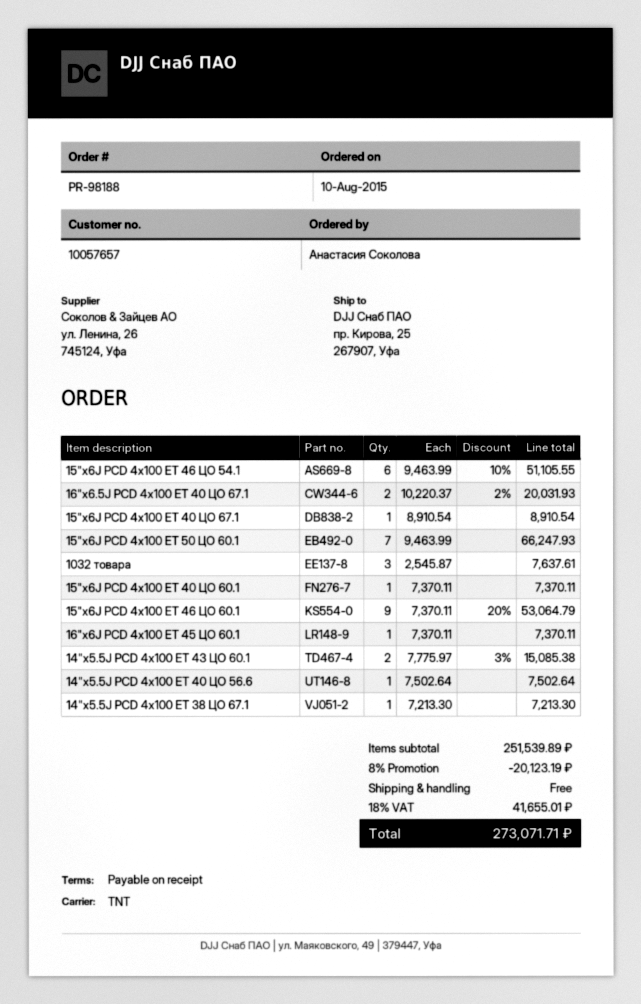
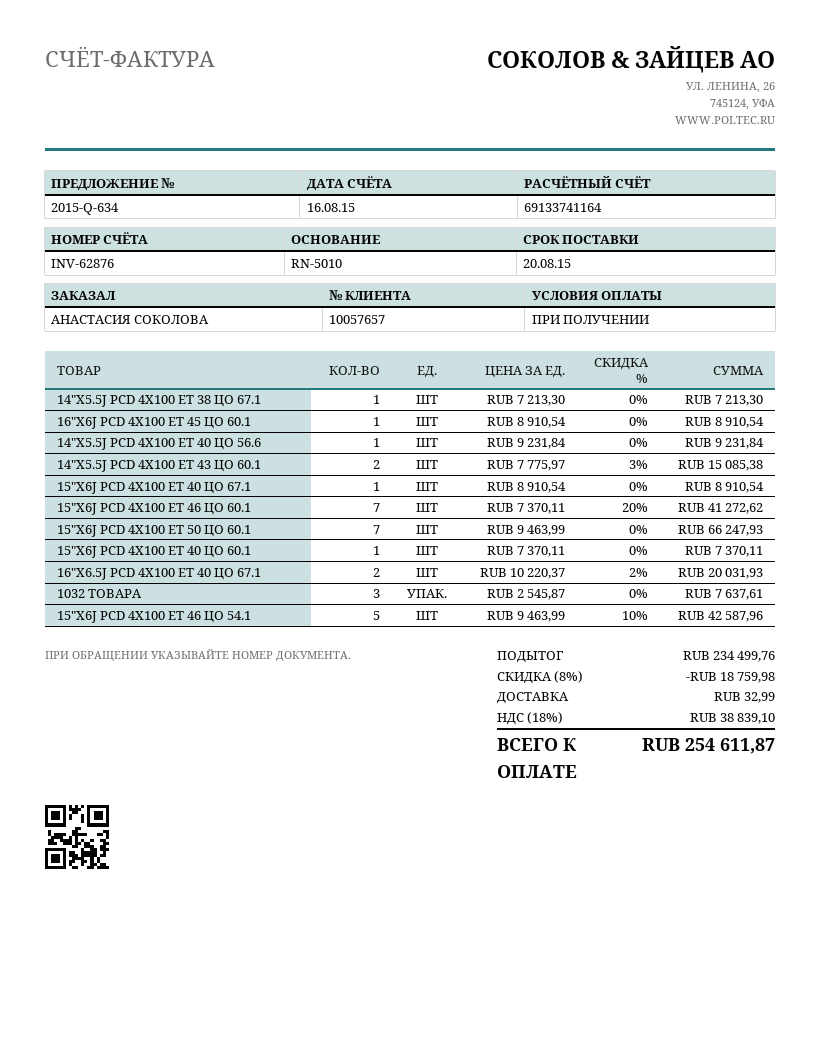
15"x6J PCD 4x100 ЕТ 46 ЦО 54.1: 6 x 9463.99 - 10% = 51105.55 -> 5 x 9463.99 - 10% = 42587.96
15"x6J PCD 4x100 ЕТ 46 ЦО 60.1: 9 x 7370.11 - 20% = 53064.79 -> 7 x 7370.11 - 20% = 41272.62
16"x6J PCD 4x100 ЕТ 45 ЦО 60.1: 1 x 7370.11 = 7370.11 -> 1 x 8910.54 = 8910.54
14"x5.5J PCD 4x100 ЕТ 40 ЦО 56.6: 1 x 7502.64 = 7502.64 -> 1 x 9231.84 = 9231.84
subtotal: 251539.89 -> 234499.76
discount: 8% = 20123.19 -> 8% = 18759.98
shipping: 0.00 -> 32.99
tax: 18% = 41655.01 -> 18% = 38839.10
total: 273071.71 -> 254611.87

